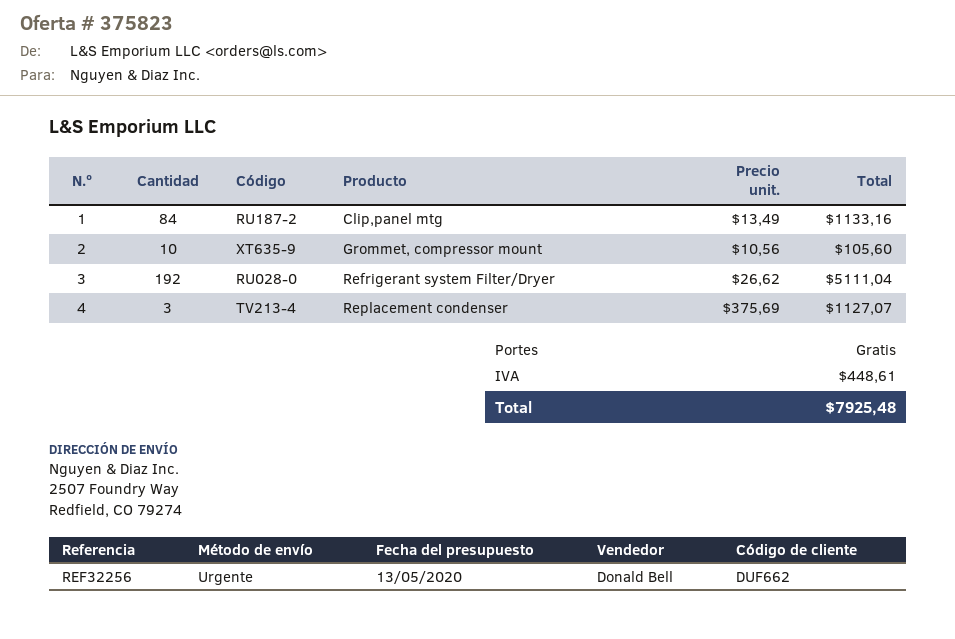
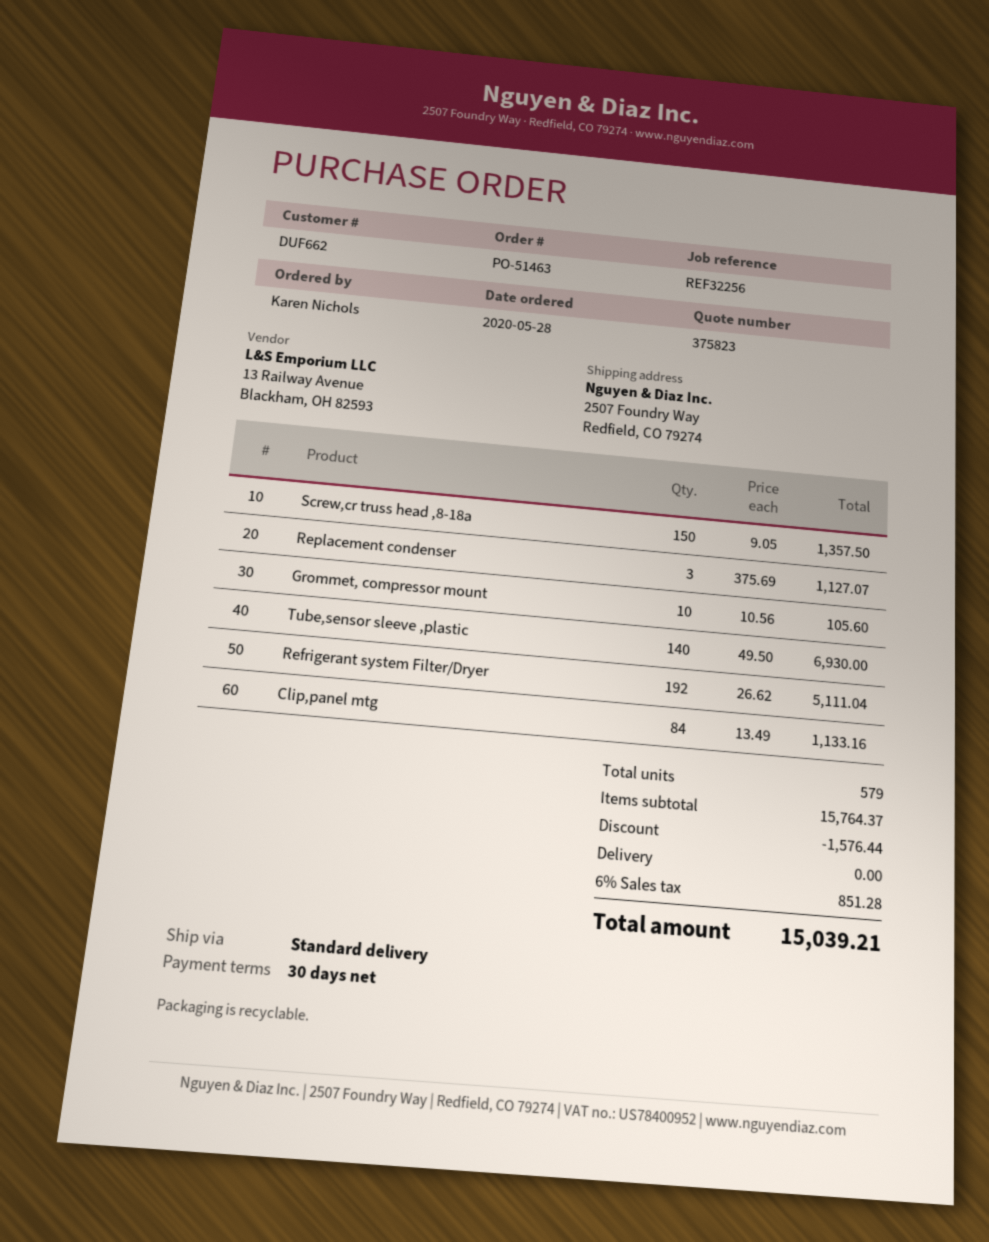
shipping method: express -> standard
Screw,cr truss head ,8-18a: none -> 150 x 9.05 = 1357.50
Tube,sensor sleeve ,plastic: none -> 140 x 49.50 = 6930.00
discount: none -> 1576.44
tax: 448.61 -> 851.28
total: 7925.48 -> 15039.21

